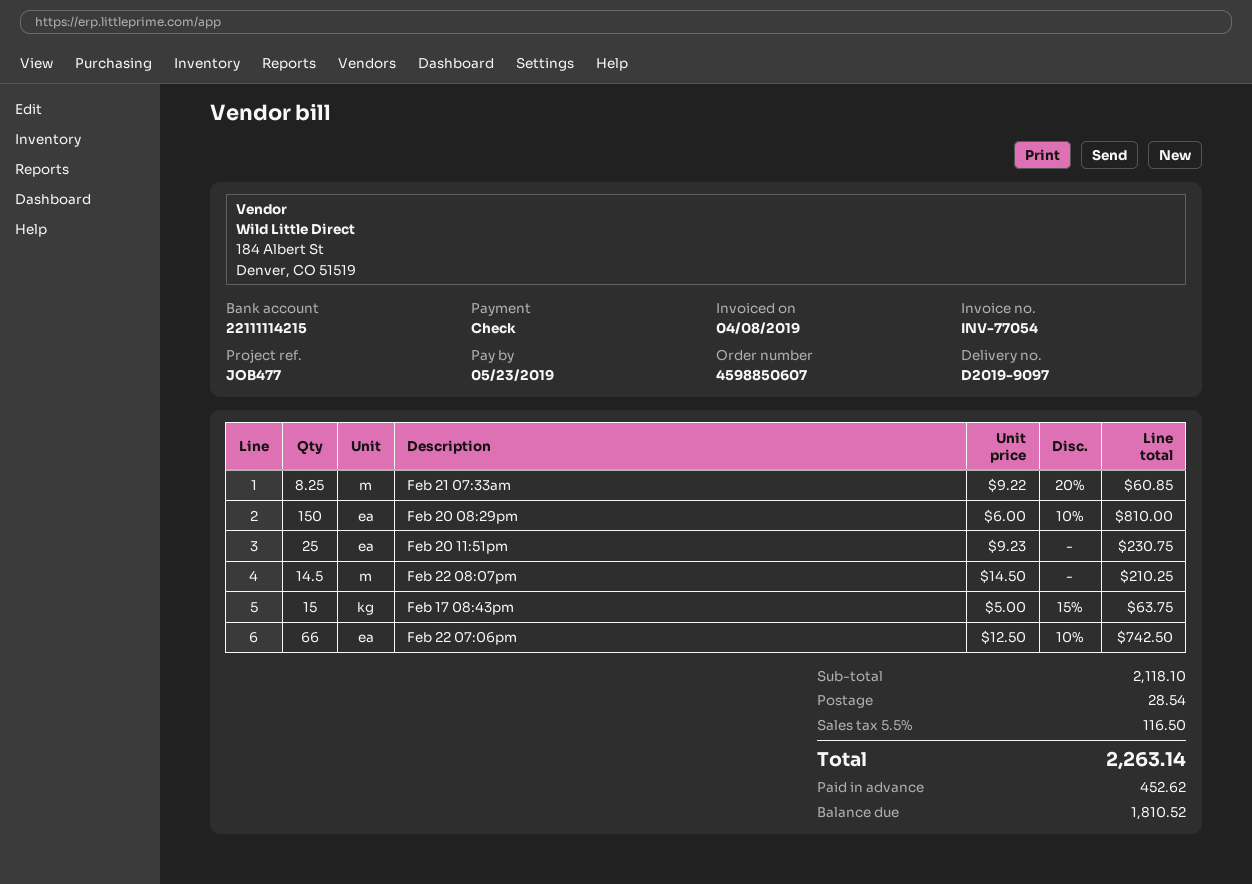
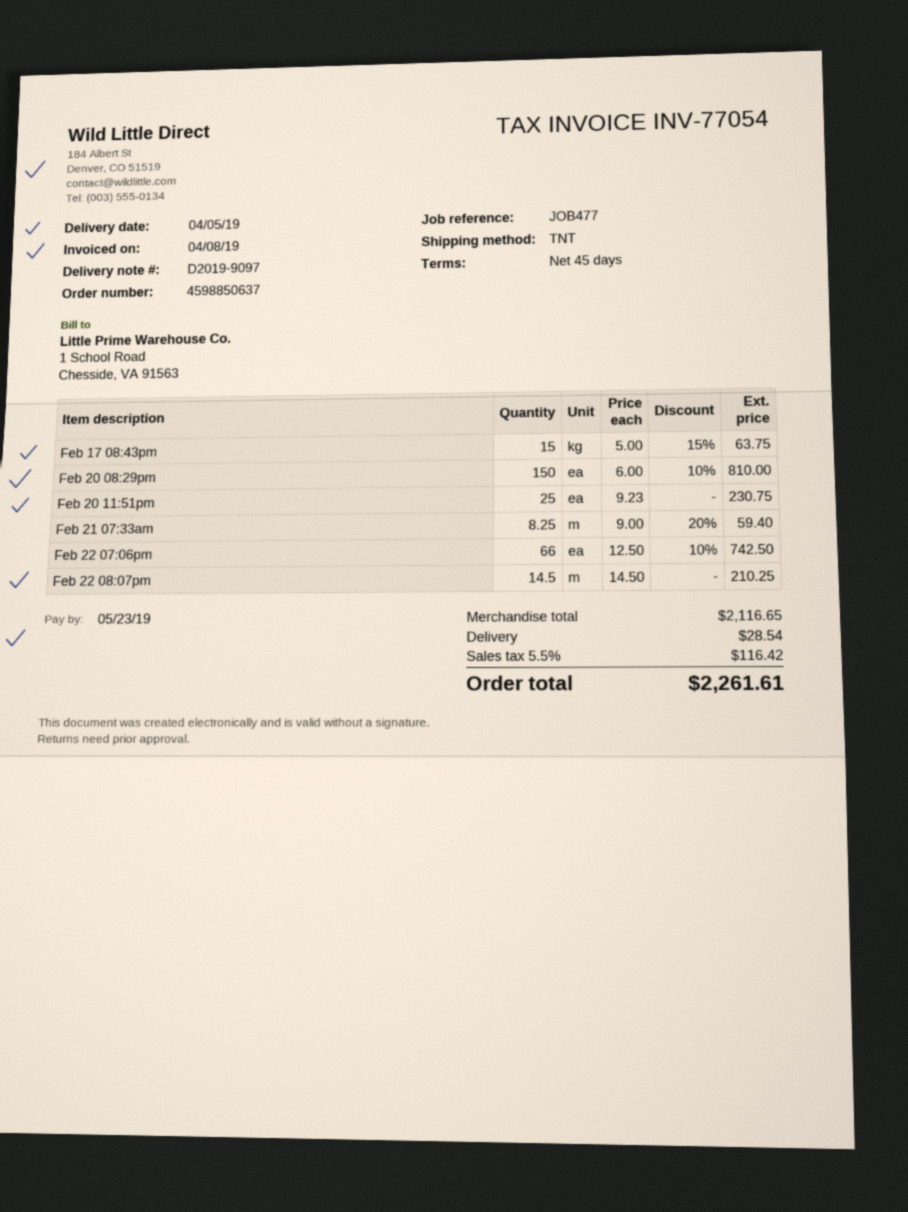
order number: 4598850607 -> 4598850637
Feb 21 07:33am: 8.25 x 9.22 - 20% = 60.85 -> 8.25 x 9.00 - 20% = 59.40
subtotal: 2118.10 -> 2116.65
tax: 5.5% = 116.50 -> 5.5% = 116.42
total: 2263.14 -> 2261.61

